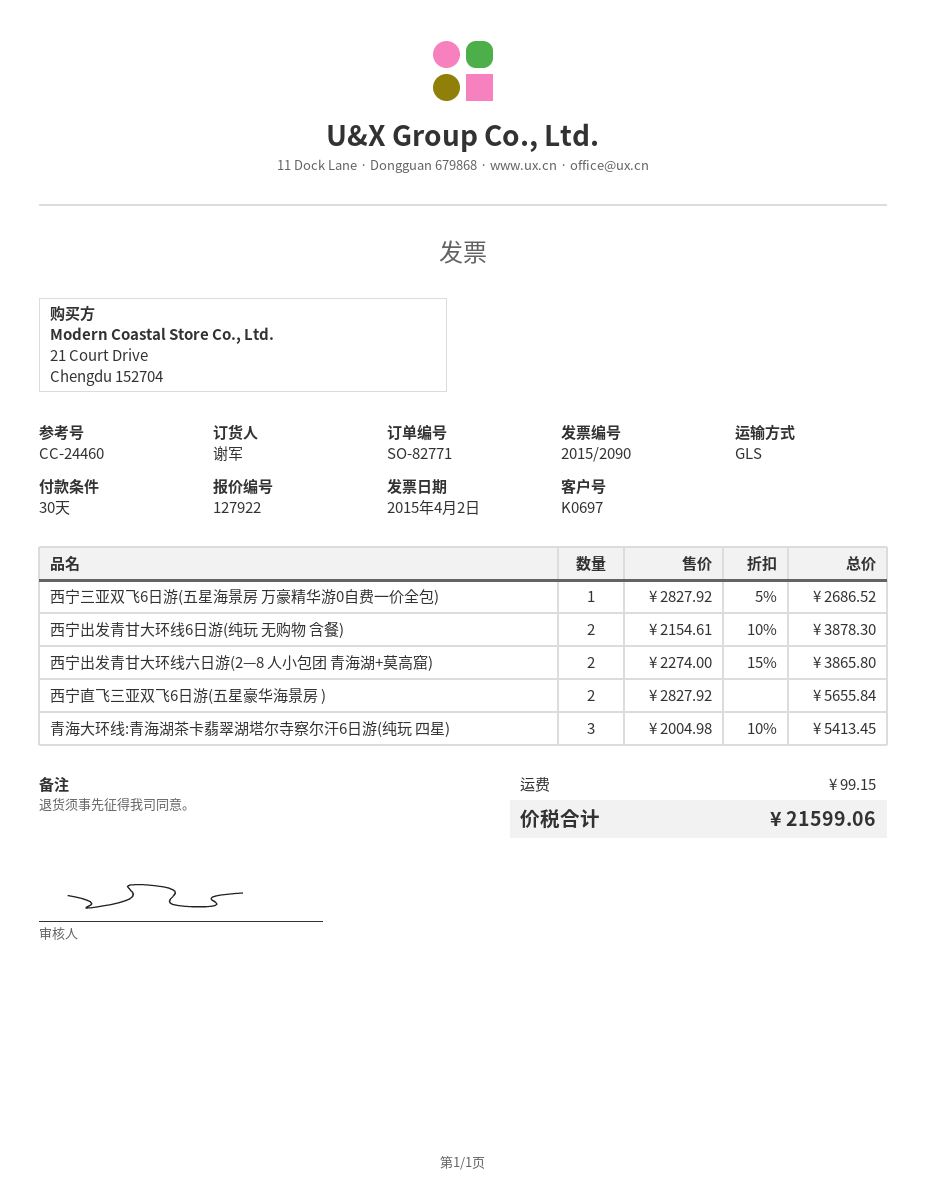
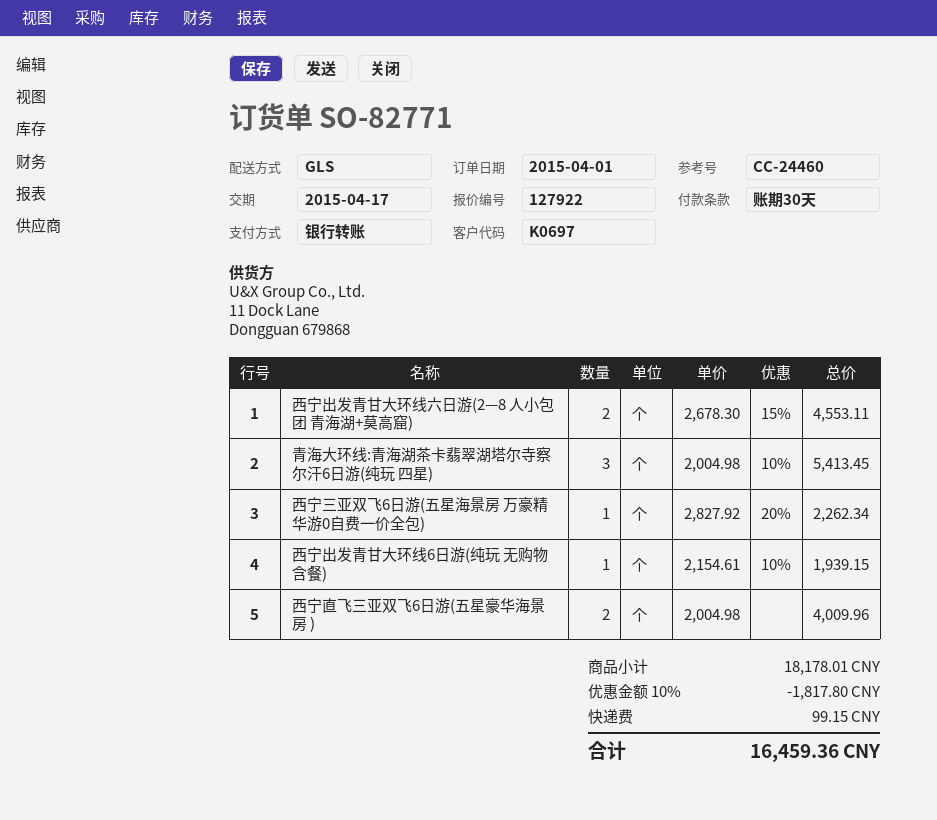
西宁三亚双飞6日游(五星海景房 万豪精华游0自费一价全包): 1 x 2827.92 - 5% = 2686.52 -> 1 x 2827.92 - 20% = 2262.34
西宁出发青甘大环线6日游(纯玩 无购物 含餐): 2 x 2154.61 - 10% = 3878.30 -> 1 x 2154.61 - 10% = 1939.15
西宁出发青甘大环线六日游(2—8 人小包团 青海湖+莫高窟): 2 x 2274.00 - 15% = 3865.80 -> 2 x 2678.30 - 15% = 4553.11
西宁直飞三亚双飞6日游(五星豪华海景房 ): 2 x 2827.92 = 5655.84 -> 2 x 2004.98 = 4009.96
discount: none -> 10% = 1817.80
total: 21599.06 -> 16459.36

